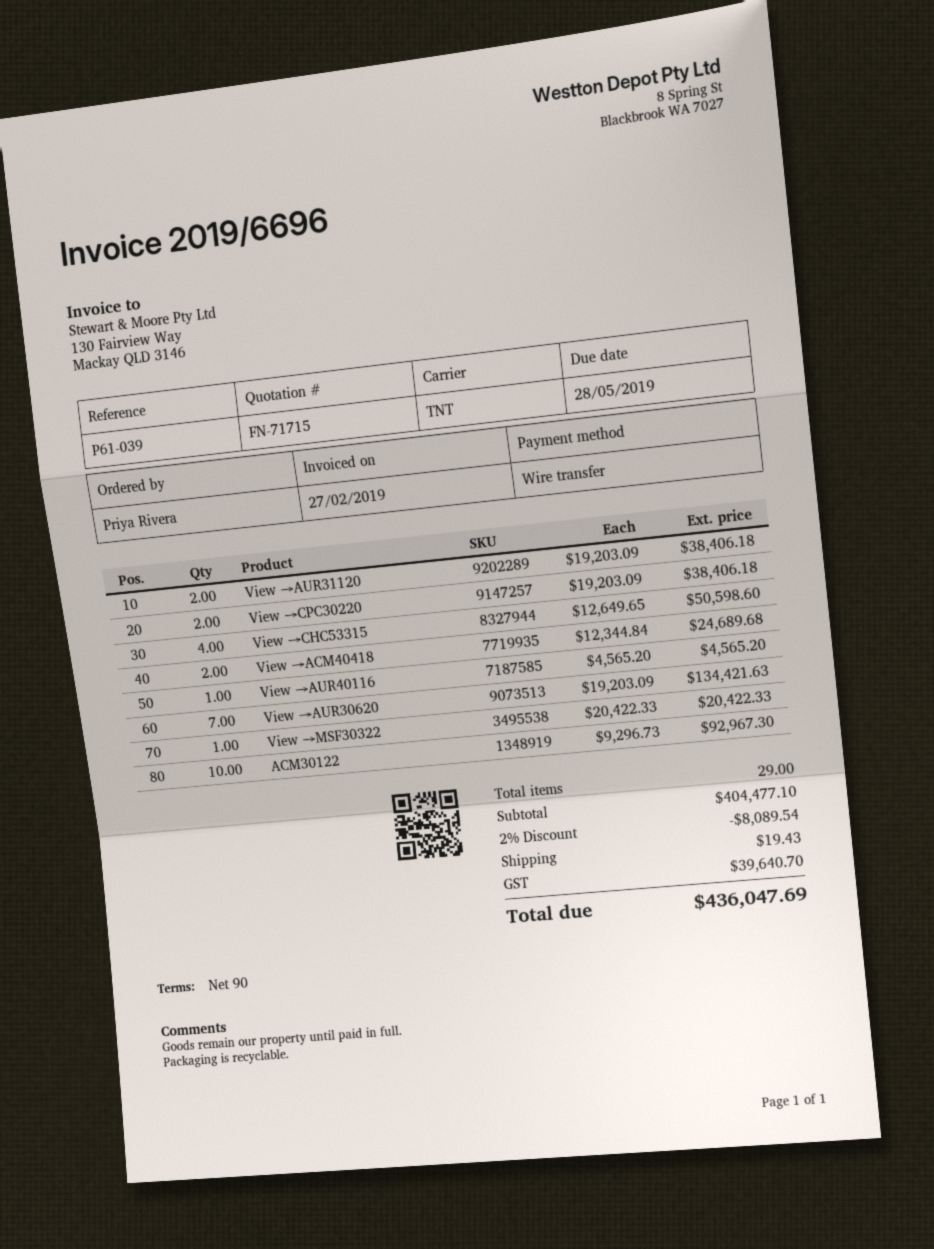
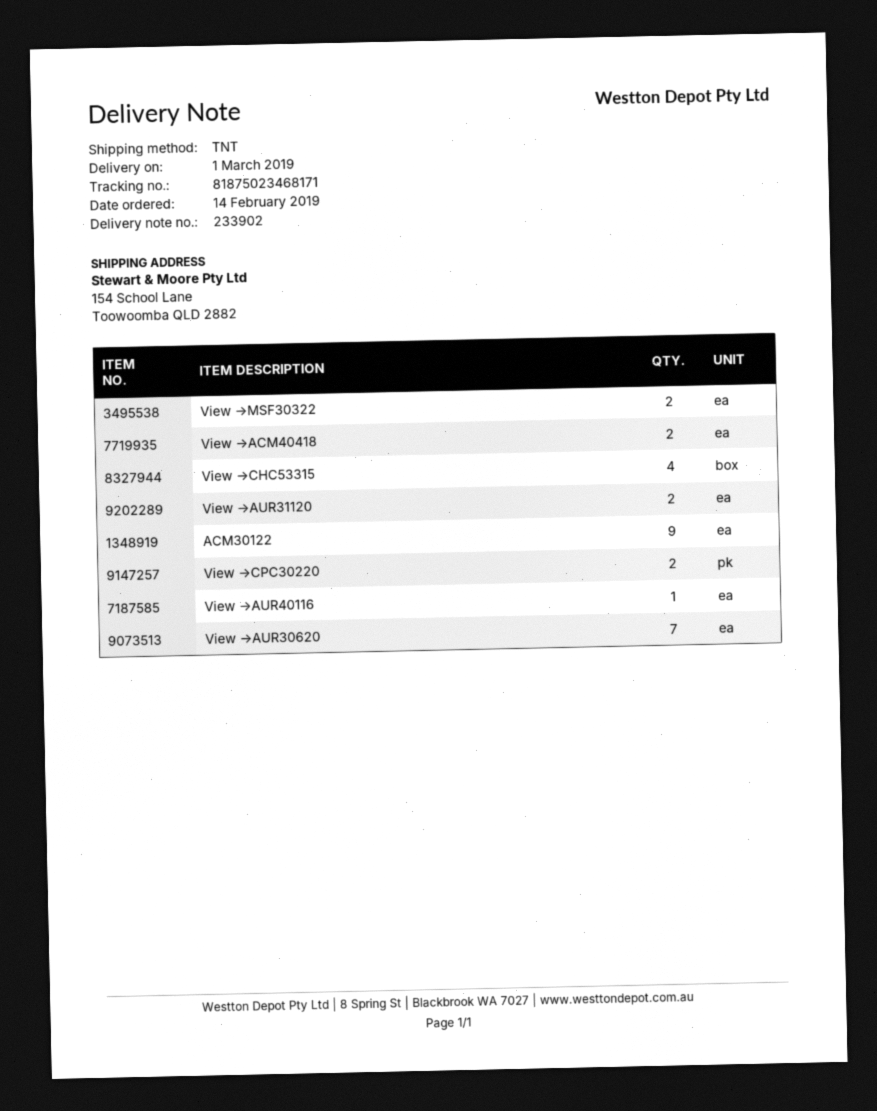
View →MSF30322: 1 -> 2
ACM30122: 10 -> 9

